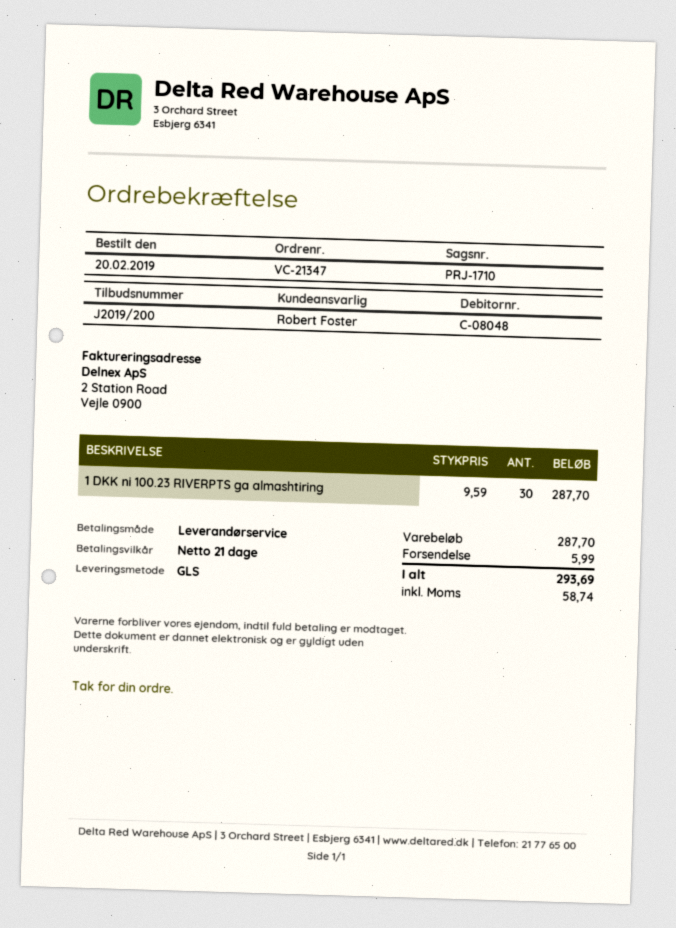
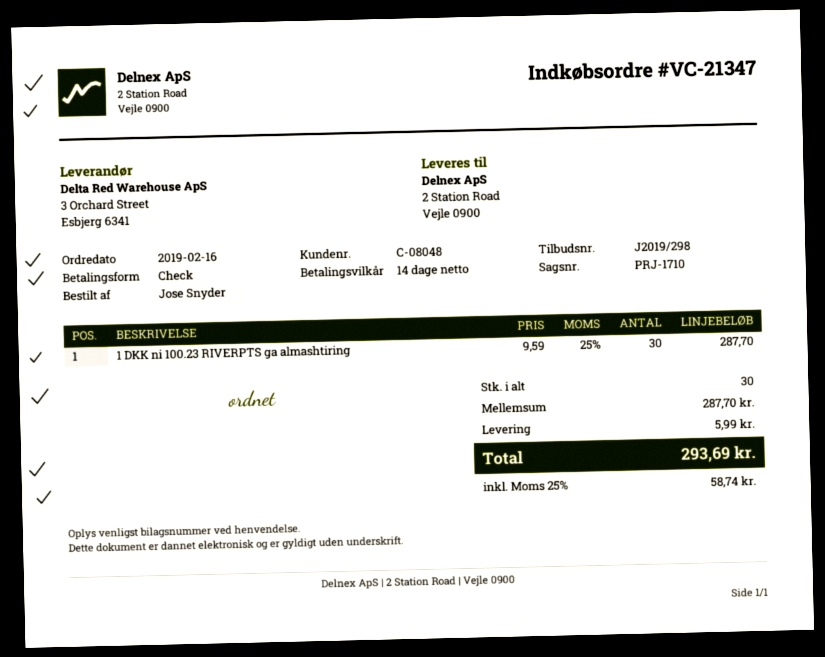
quote number: J2019/200 -> J2019/298
order date: 2019-02-20 -> 2019-02-16
payment terms: 21 days -> 14 days
payment method: direct debit -> cheque

